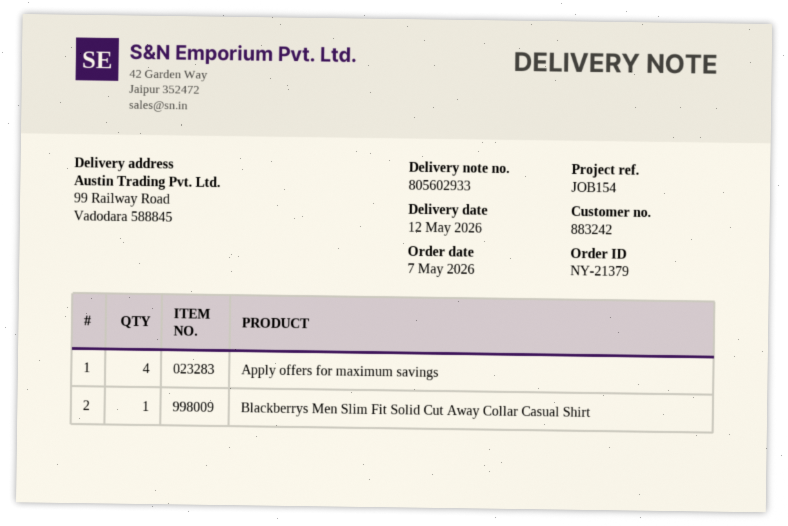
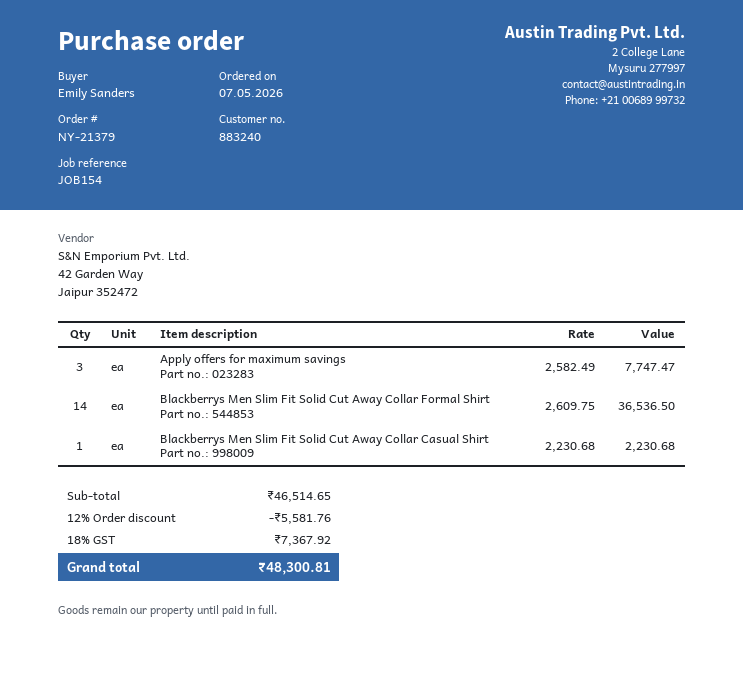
customer number: 883242 -> 883240
Apply offers for maximum savings: 4 -> 3
Blackberrys Men Slim Fit Solid Cut Away Collar Formal Shirt: none -> 14

